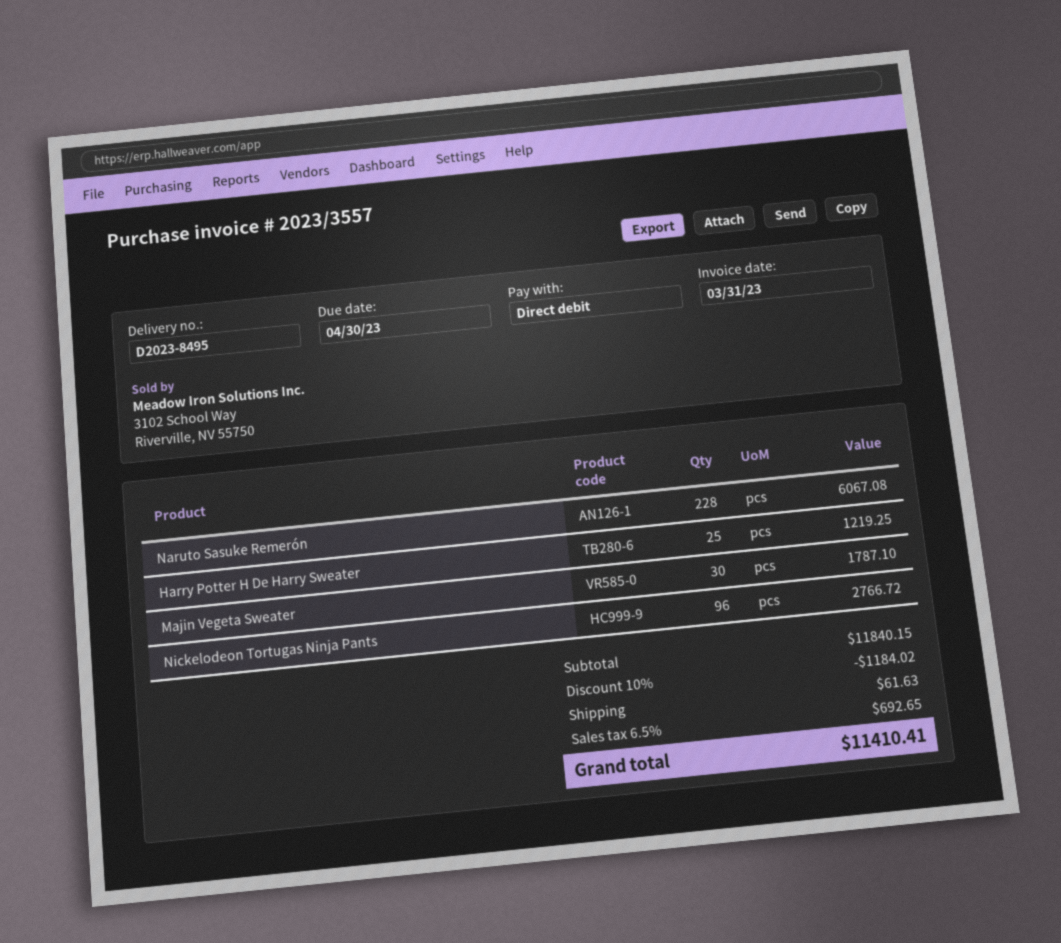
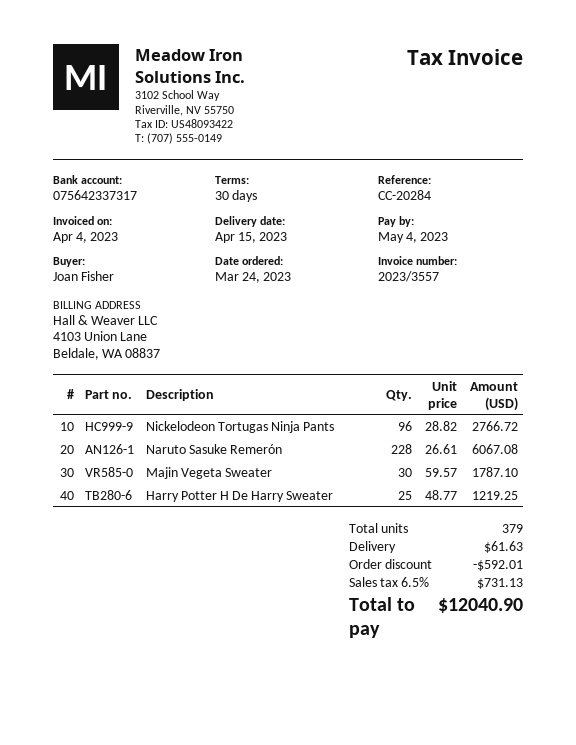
invoice date: 2023-03-31 -> 2023-04-04
due date: 2023-04-30 -> 2023-05-04
discount: 1184.02 -> 592.01
tax: 6.5% = 692.65 -> 6.5% = 731.13
total: 11410.41 -> 12040.90

